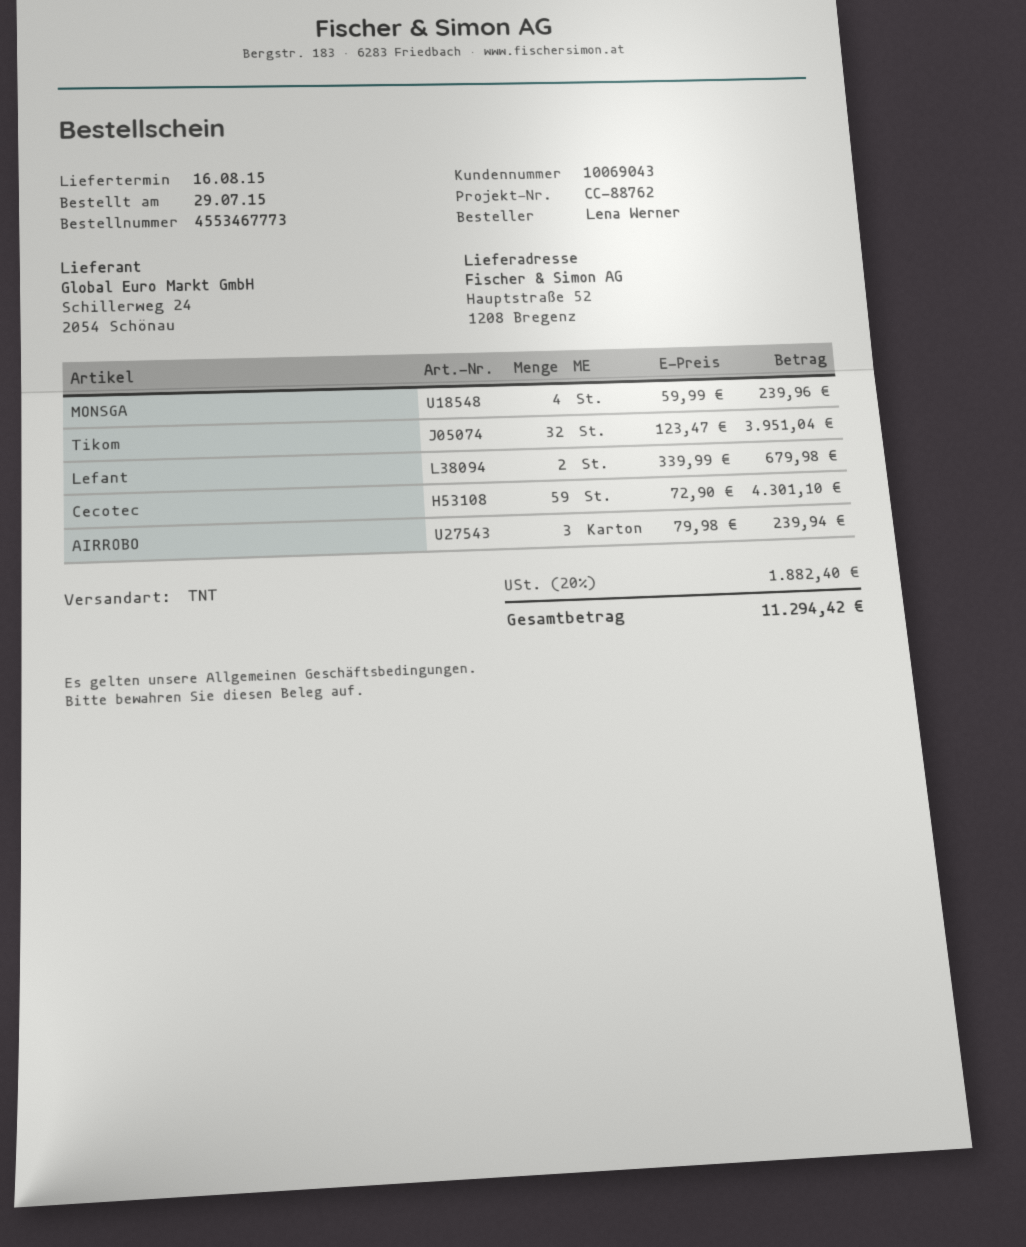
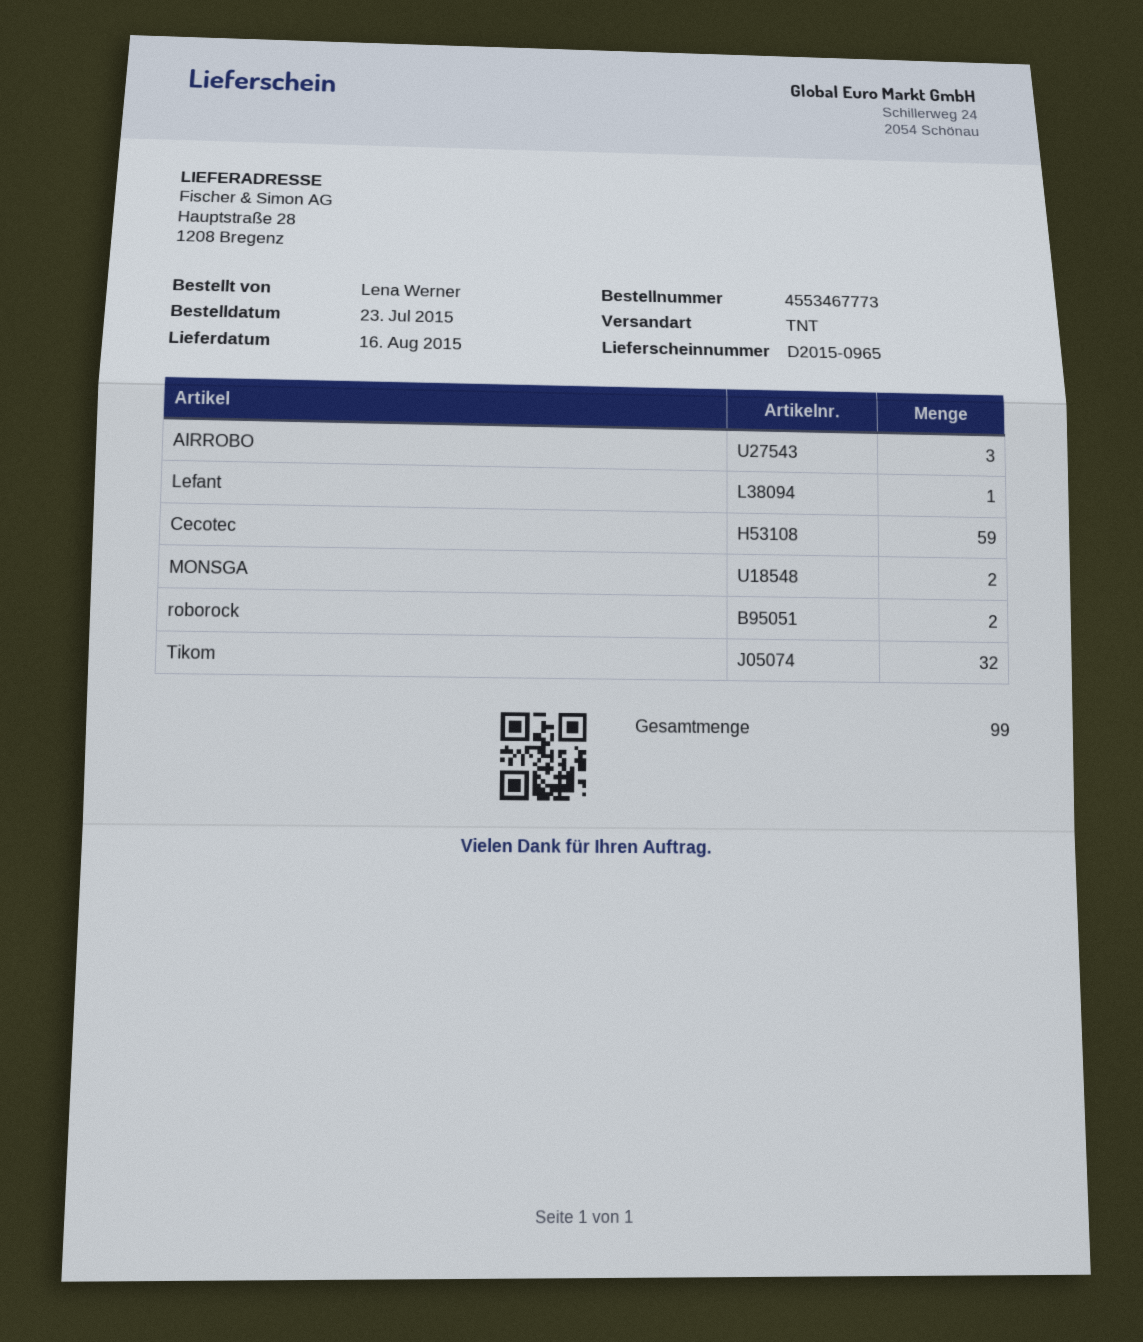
order date: 2015-07-29 -> 2015-07-23
ship to: Hauptstraße 52, 1208 Bregenz -> Hauptstraße 28, 1208 Bregenz
MONSGA: 4 -> 2
Lefant: 2 -> 1
roborock: none -> 2

